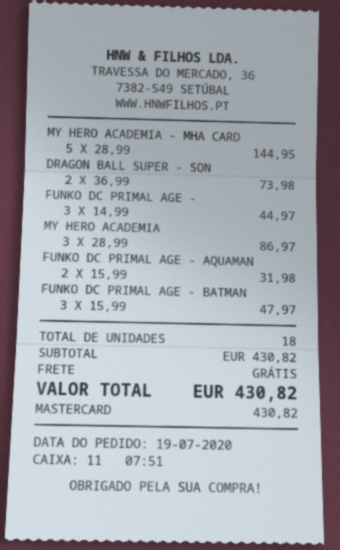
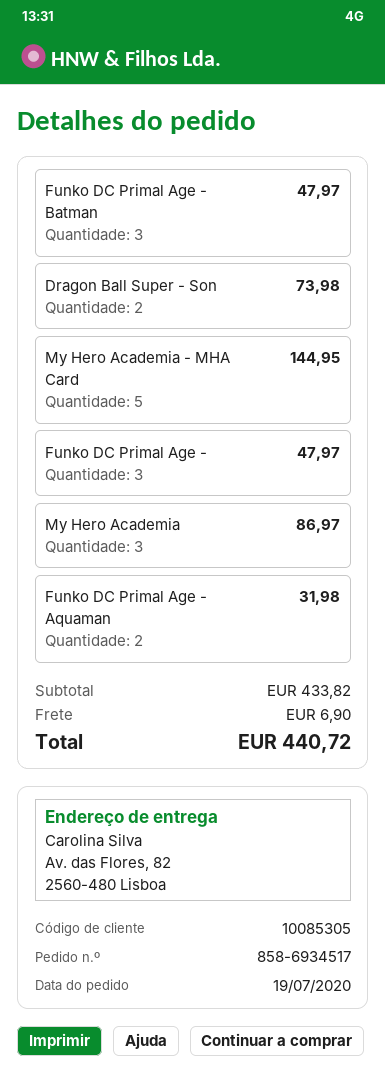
FUNKO DC PRIMAL AGE -: 3 for 44.97 -> 3 for 47.97
subtotal: 430.82 -> 433.82
shipping: 0.00 -> 6.90
total: 430.82 -> 440.72

